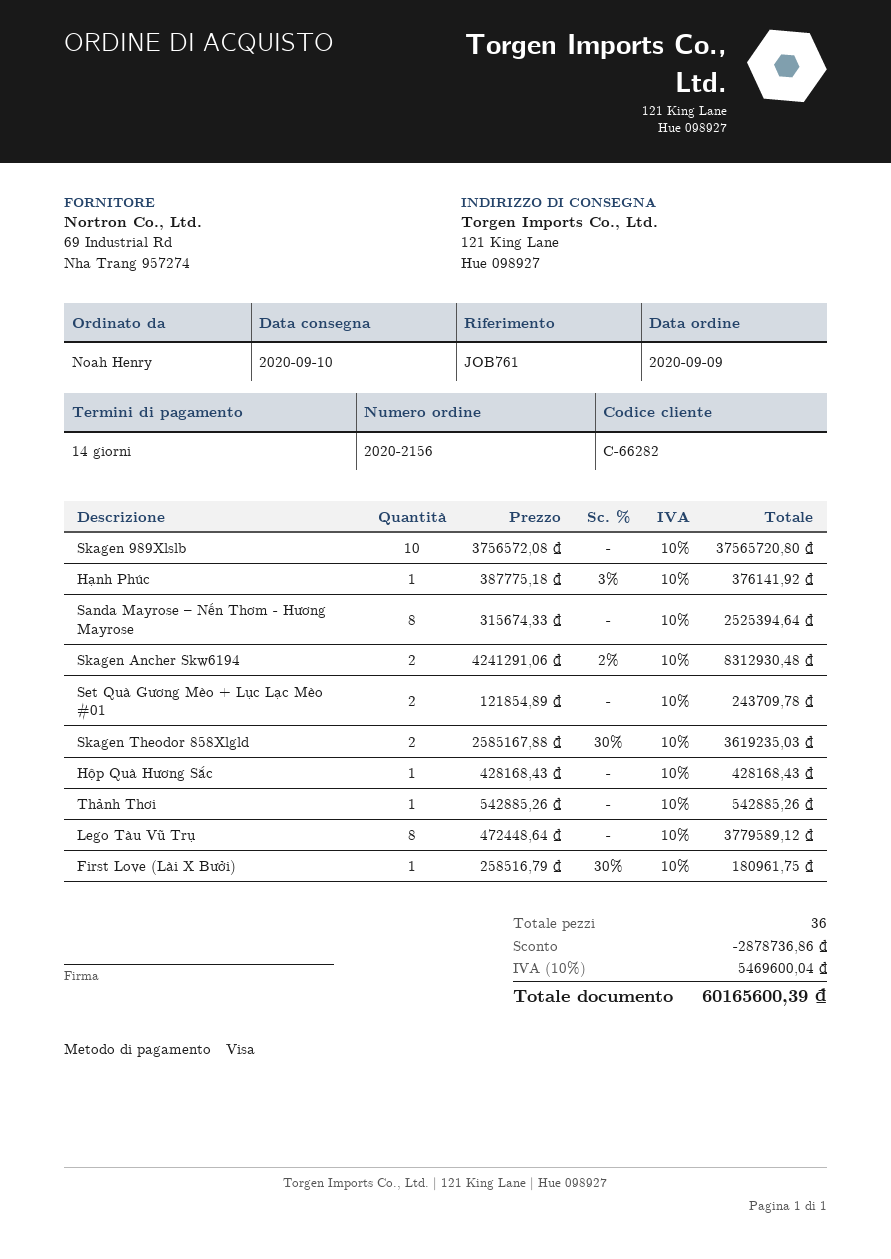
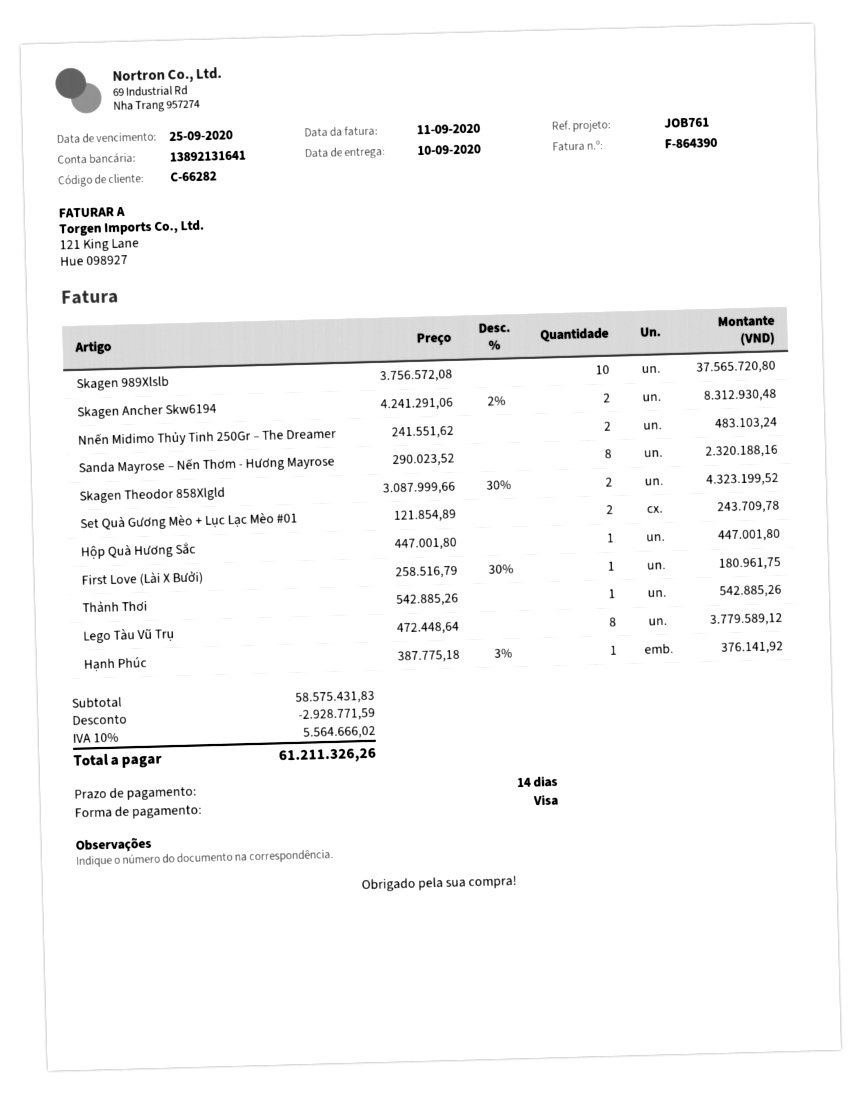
Sanda Mayrose – Nến Thơm - Hương Mayrose: 8 x 315674.33 = 2525394.64 -> 8 x 290023.52 = 2320188.16
Skagen Theodor 858Xlgld: 2 x 2585167.88 - 30% = 3619235.03 -> 2 x 3087999.66 - 30% = 4323199.52
Hộp Quà Hương Sắc: 1 x 428168.43 = 428168.43 -> 1 x 447001.80 = 447001.80
Nnến Midimo Thủy Tinh 250Gr – The Dreamer: none -> 2 x 241551.62 = 483103.24
discount: 2878736.86 -> 2928771.59
tax: 10% = 5469600.04 -> 10% = 5564666.02
total: 60165600.39 -> 61211326.26

